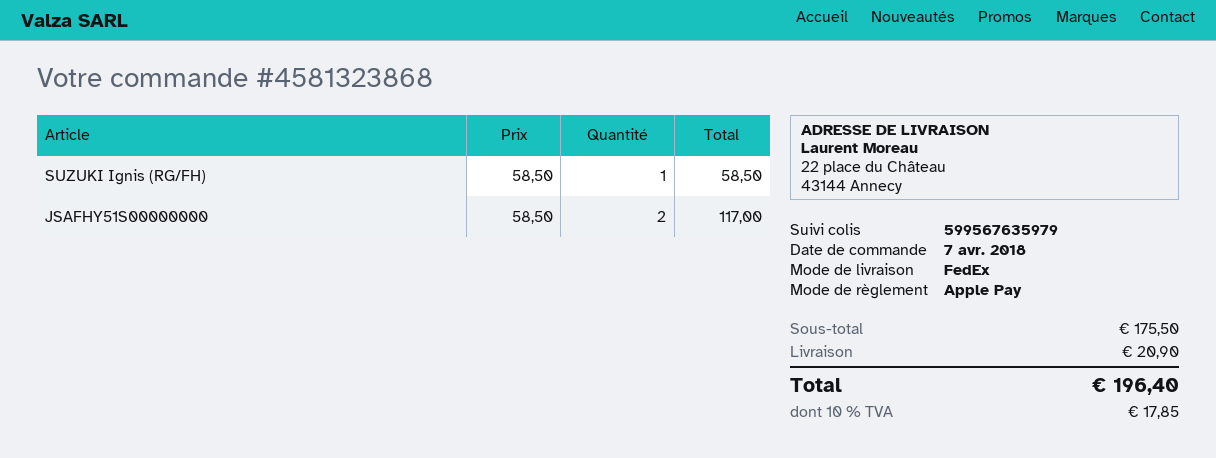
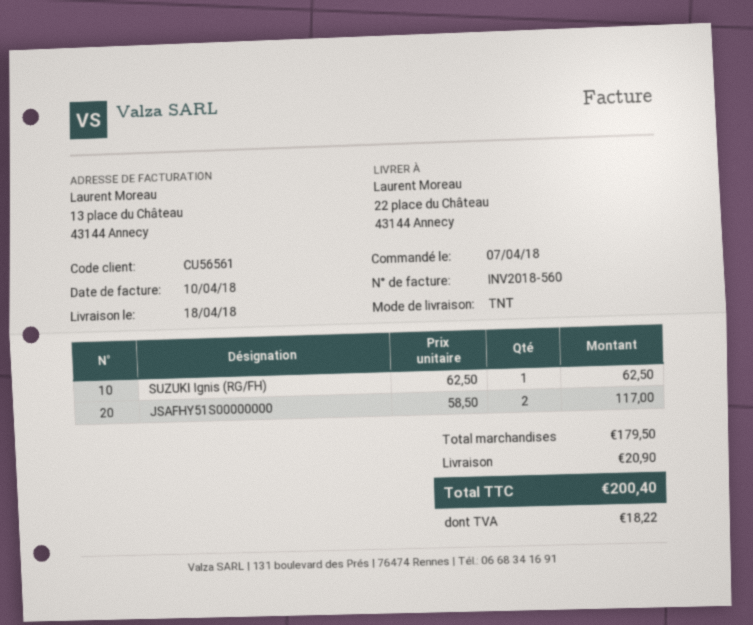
shipping method: FedEx -> TNT
SUZUKI Ignis (RG/FH): 1 x 58.50 = 58.50 -> 1 x 62.50 = 62.50
subtotal: 175.50 -> 179.50
tax: 17.85 -> 18.22
total: 196.40 -> 200.40

